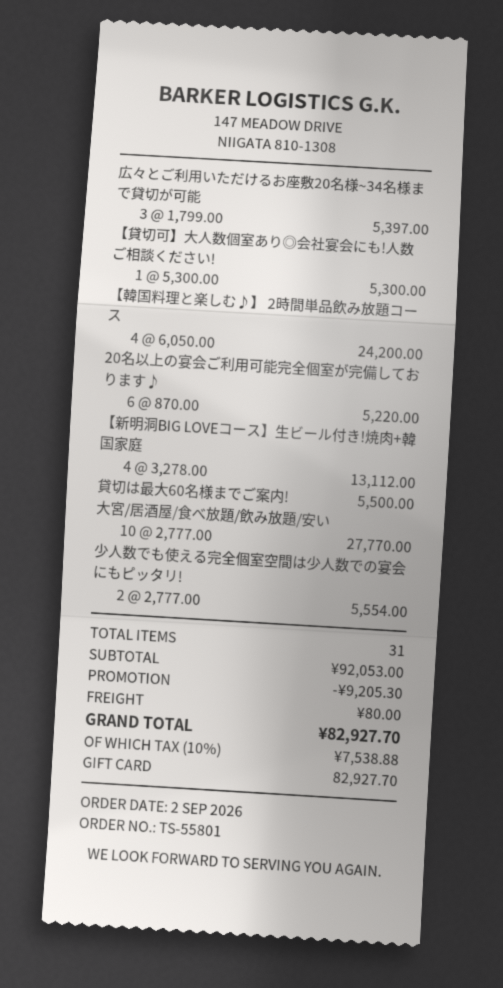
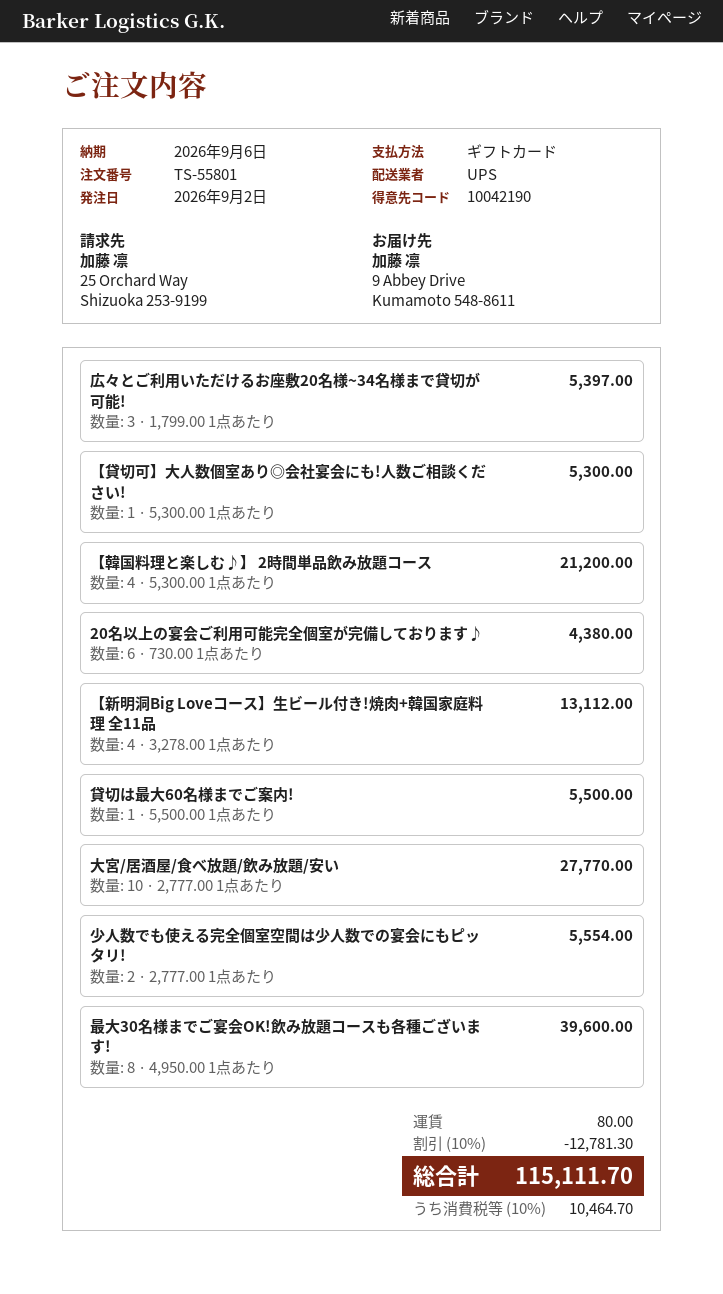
【韓国料理と楽しむ♪】 2時間単品飲み放題コース: 4 x 6050.00 = 24200.00 -> 4 x 5300.00 = 21200.00
20名以上の宴会ご利用可能完全個室が完備しております♪: 6 x 870.00 = 5220.00 -> 6 x 730.00 = 4380.00
最大30名様までご宴会OK!飲み放題コースも各種ございます!: none -> 8 x 4950.00 = 39600.00
discount: 9205.30 -> 12781.30
tax: 10% = 7538.88 -> 10% = 10464.70
total: 82927.70 -> 115111.70

